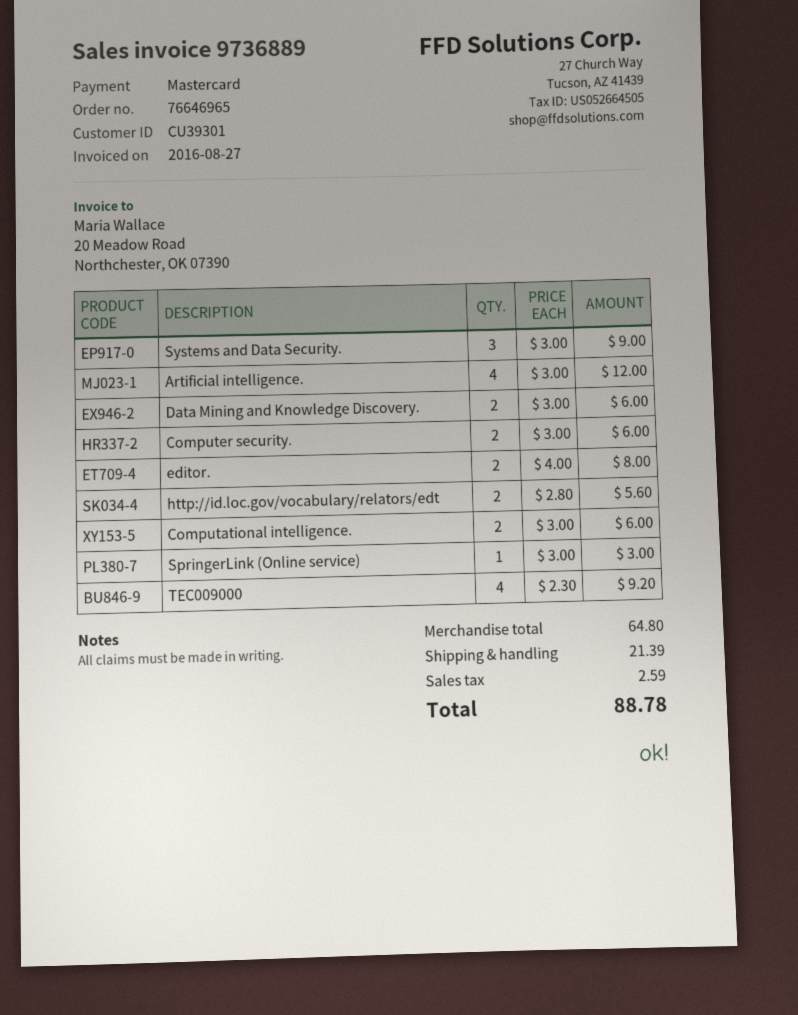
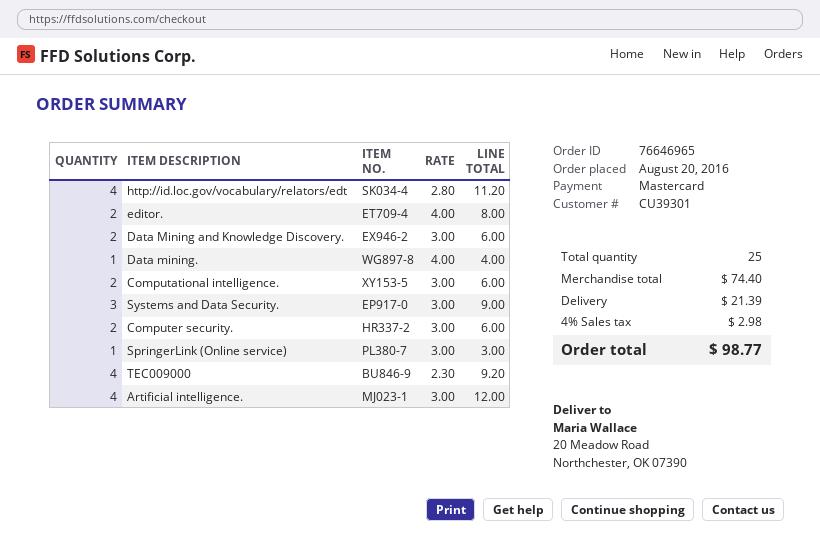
http://id.loc.gov/vocabulary/relators/edt: 2 x 2.80 = 5.60 -> 4 x 2.80 = 11.20
Data mining.: none -> 1 x 4.00 = 4.00
subtotal: 64.80 -> 74.40
tax: 2.59 -> 2.98
total: 88.78 -> 98.77

